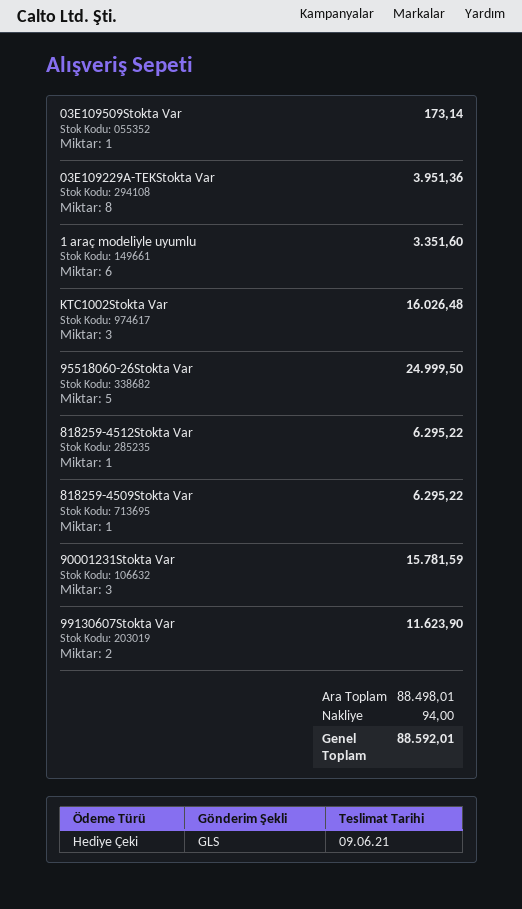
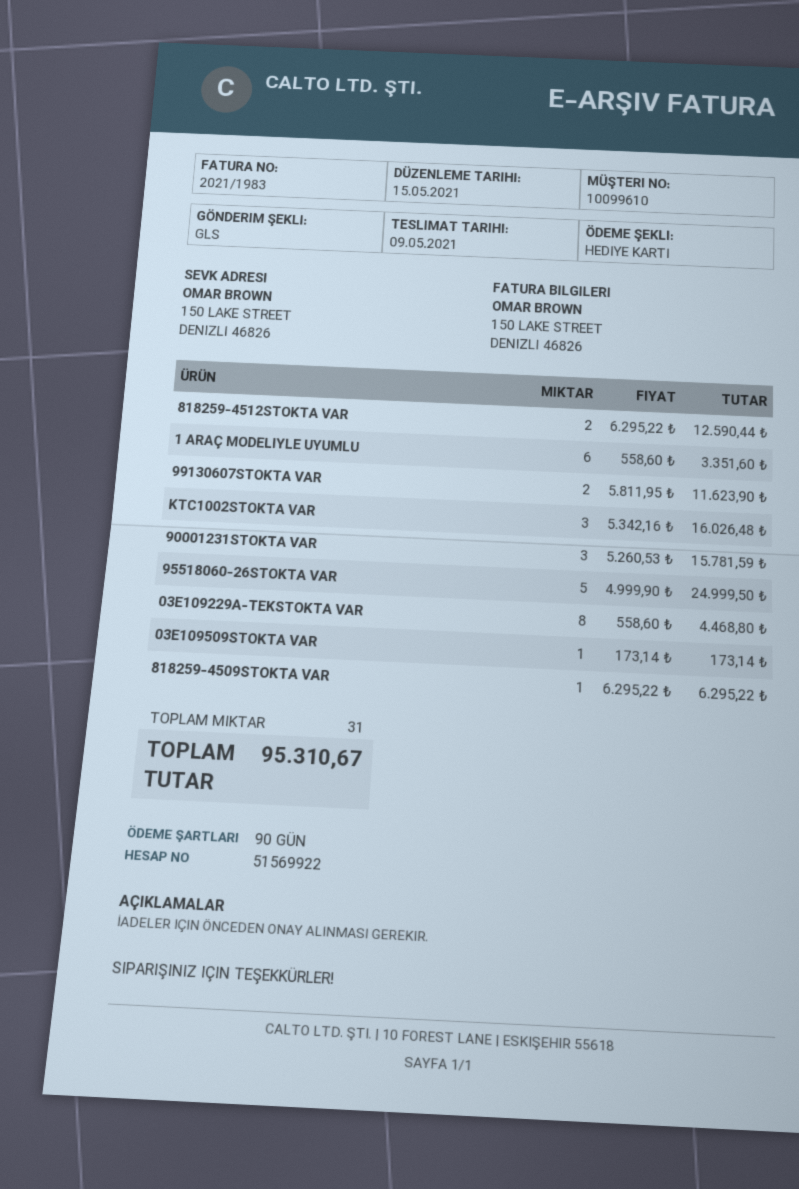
delivery date: 2021-06-09 -> 2021-05-09
03E109229A-TEKStokta Var: 8 for 3951.36 -> 8 for 4468.80
818259-4512Stokta Var: 1 for 6295.22 -> 2 for 12590.44
shipping: 94.00 -> none
total: 88592.01 -> 95310.67

